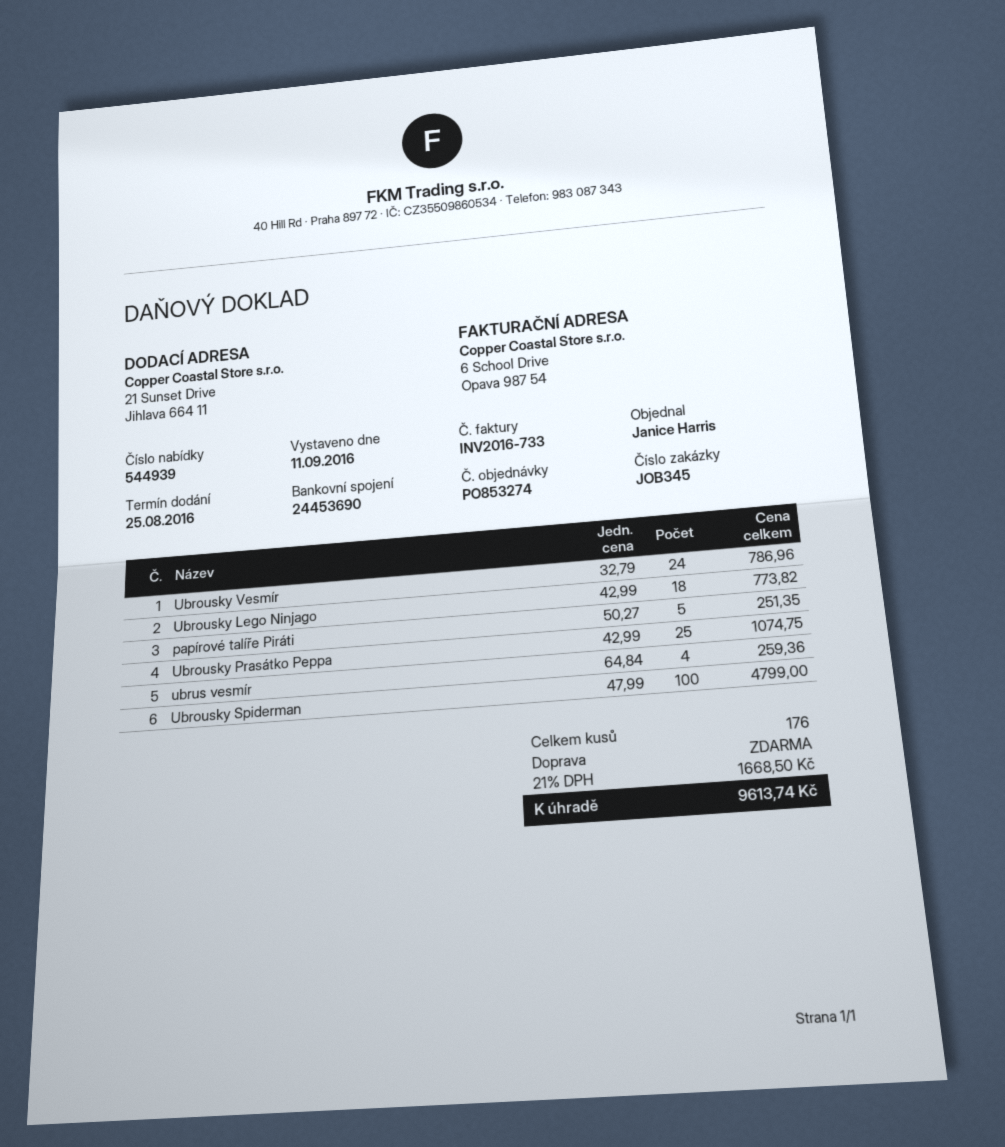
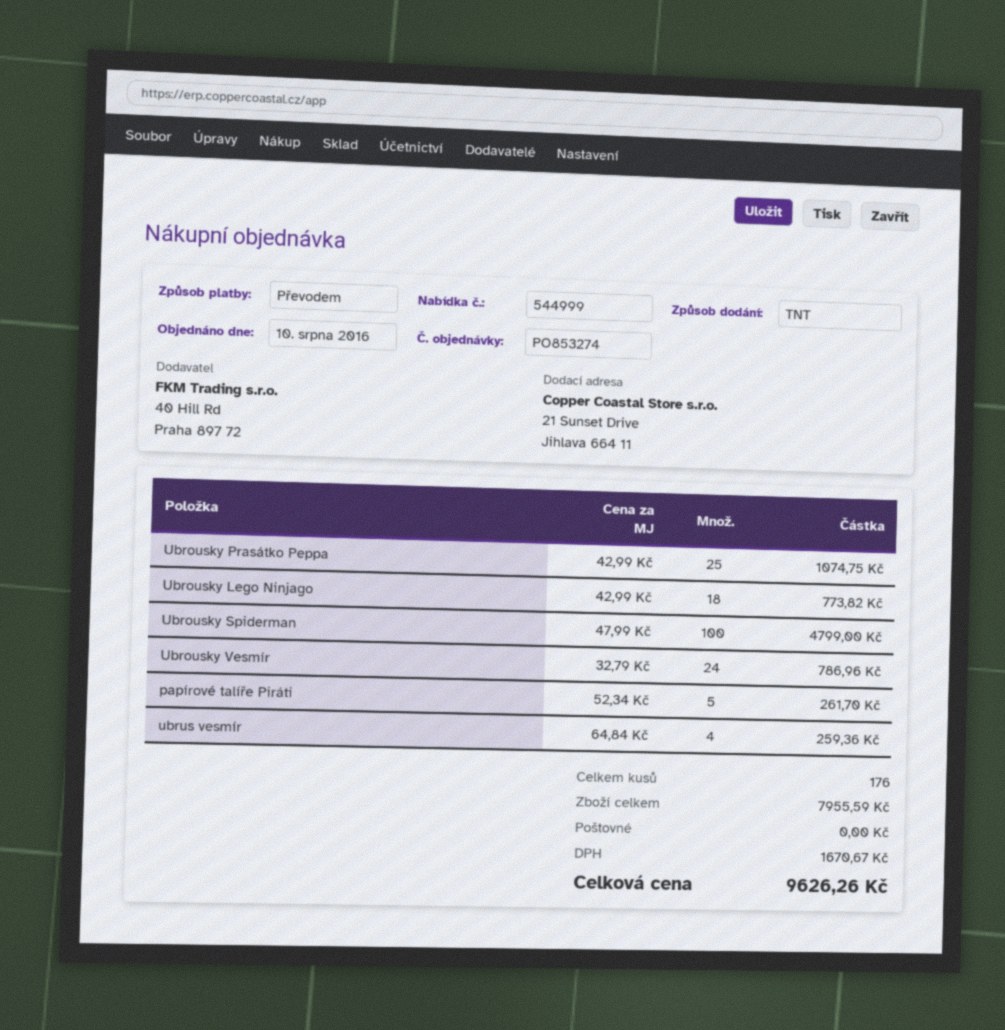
quote number: 544939 -> 544999
papírové talíře Piráti: 5 x 50.27 = 251.35 -> 5 x 52.34 = 261.70
tax: 1668.50 -> 1670.67
total: 9613.74 -> 9626.26

